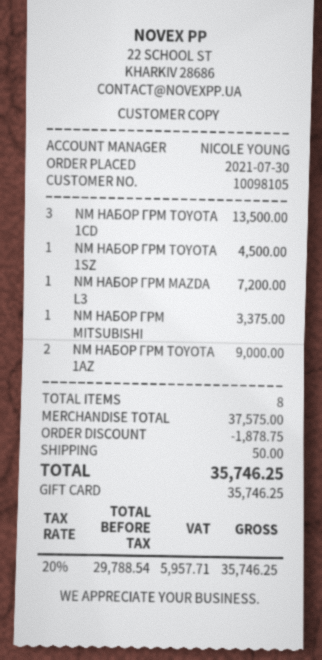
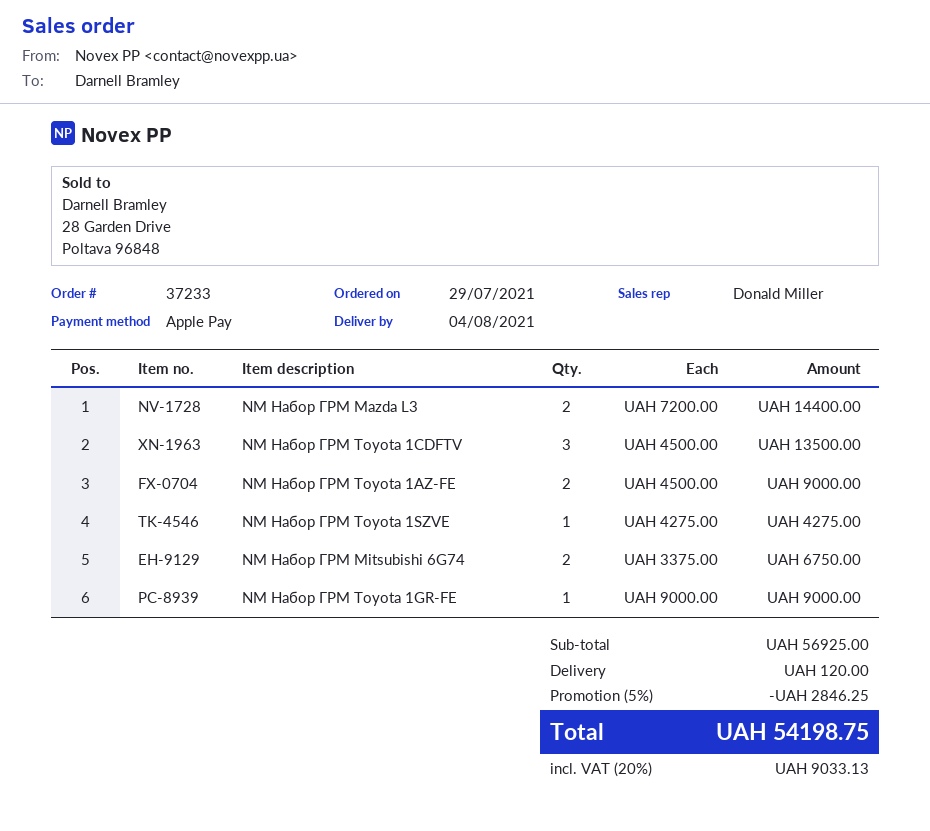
order date: 2021-07-30 -> 2021-07-29
sales rep: NICOLE YOUNG -> Donald Miller
payment method: gift card -> Apple Pay
NM НАБОР ГРМ TOYOTA 1SZ: 1 for 4500.00 -> 1 for 4275.00
NM НАБОР ГРМ MAZDA L3: 1 for 7200.00 -> 2 for 14400.00
NM НАБОР ГРМ MITSUBISHI: 1 for 3375.00 -> 2 for 6750.00
NM Набор ГРМ Toyota 1GR-FE: none -> 1 for 9000.00
subtotal: 37575.00 -> 56925.00
discount: 1878.75 -> 2846.25
shipping: 50.00 -> 120.00
tax: 20% = 5957.71 -> 20% = 9033.13
total: 35746.25 -> 54198.75

